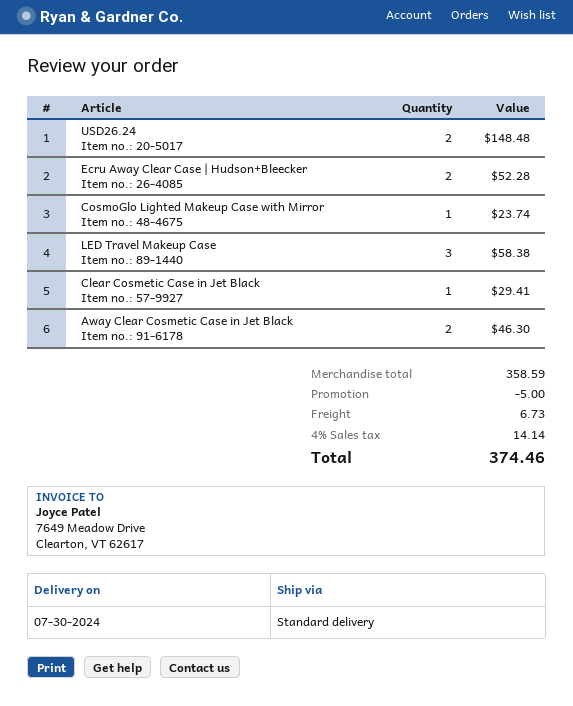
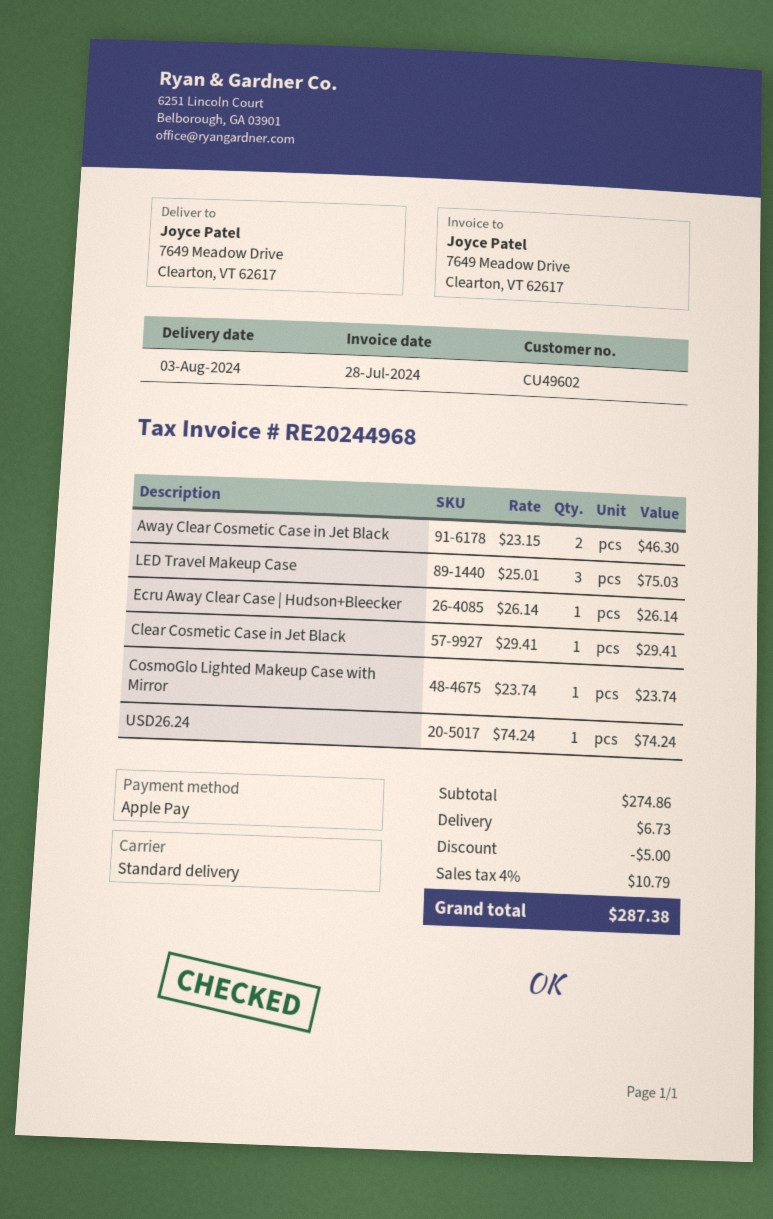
delivery date: 2024-07-30 -> 2024-08-03
USD26.24: 2 for 148.48 -> 1 for 74.24
Ecru Away Clear Case | Hudson+Bleecker: 2 for 52.28 -> 1 for 26.14
LED Travel Makeup Case: 3 for 58.38 -> 3 for 75.03
subtotal: 358.59 -> 274.86
tax: 4% = 14.14 -> 4% = 10.79
total: 374.46 -> 287.38

